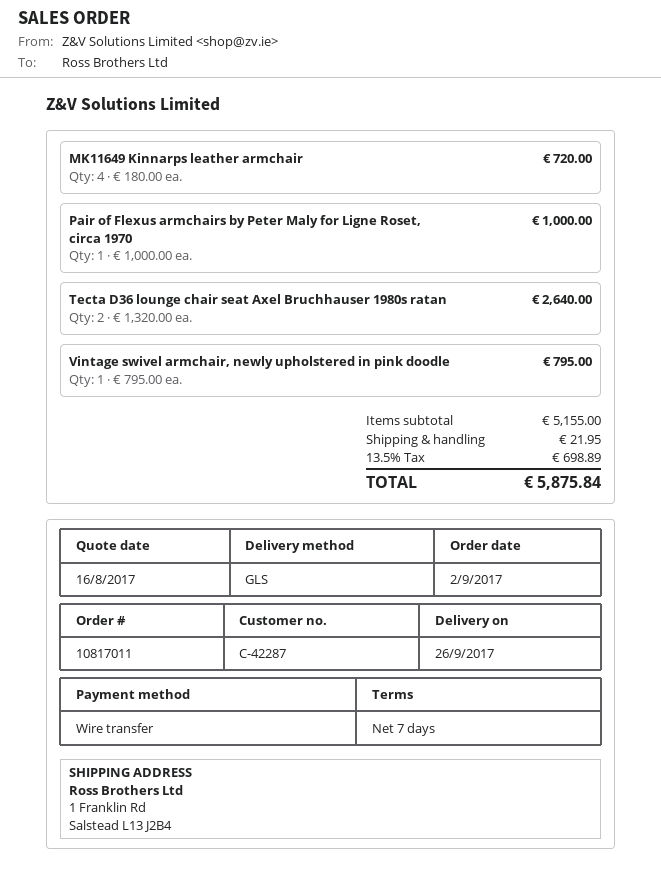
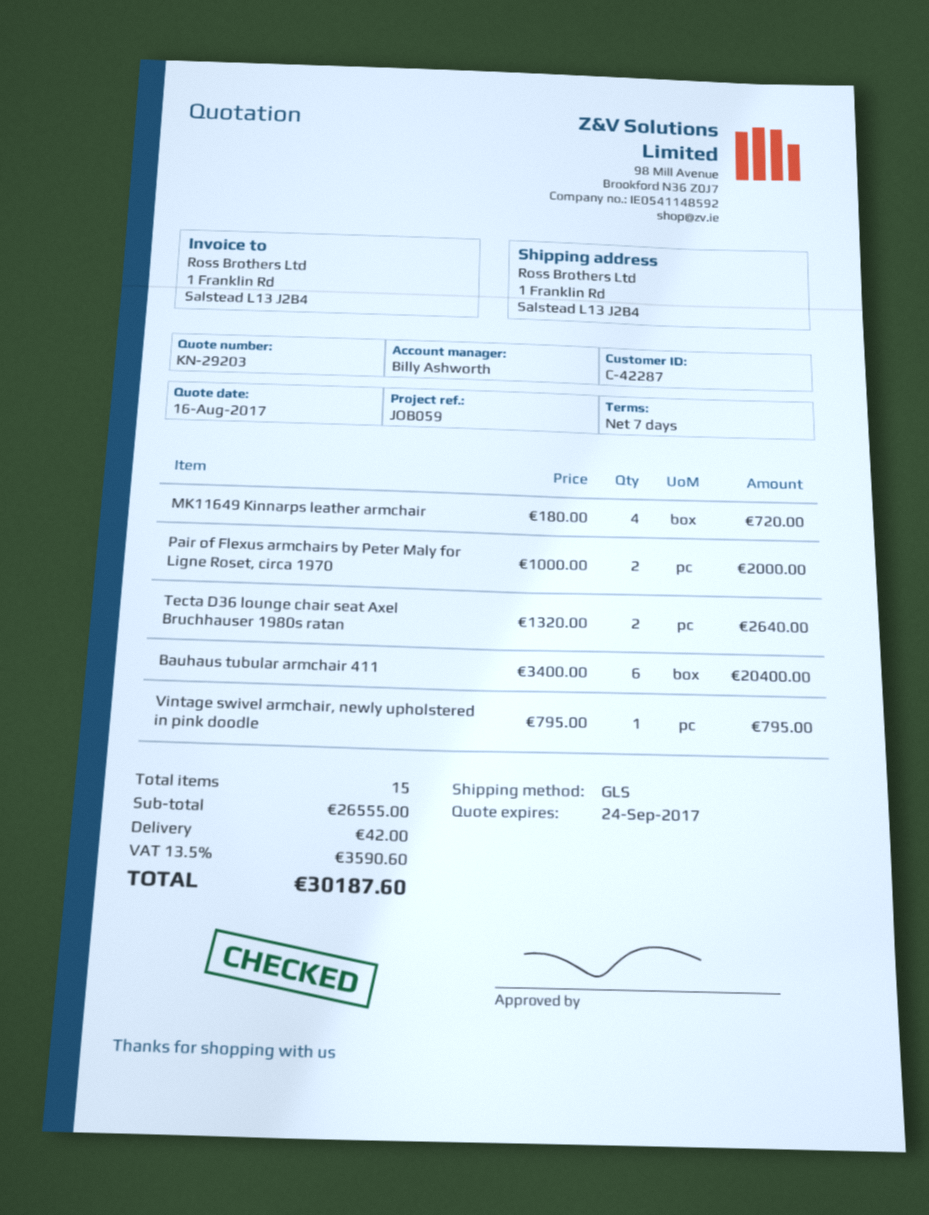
Pair of Flexus armchairs by Peter Maly for Ligne Roset, circa 1970: 1 x 1000.00 = 1000.00 -> 2 x 1000.00 = 2000.00
Bauhaus tubular armchair 411: none -> 6 x 3400.00 = 20400.00
subtotal: 5155.00 -> 26555.00
shipping: 21.95 -> 42.00
tax: 13.5% = 698.89 -> 13.5% = 3590.60
total: 5875.84 -> 30187.60

